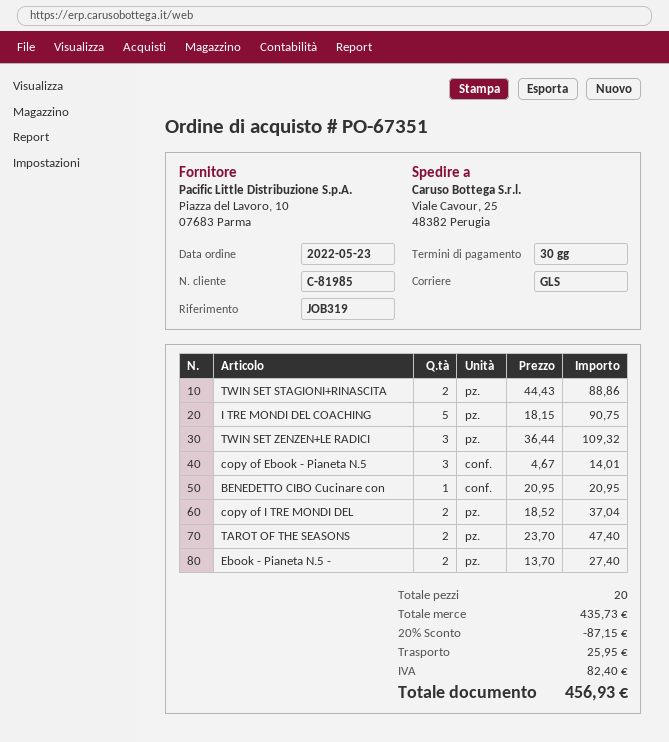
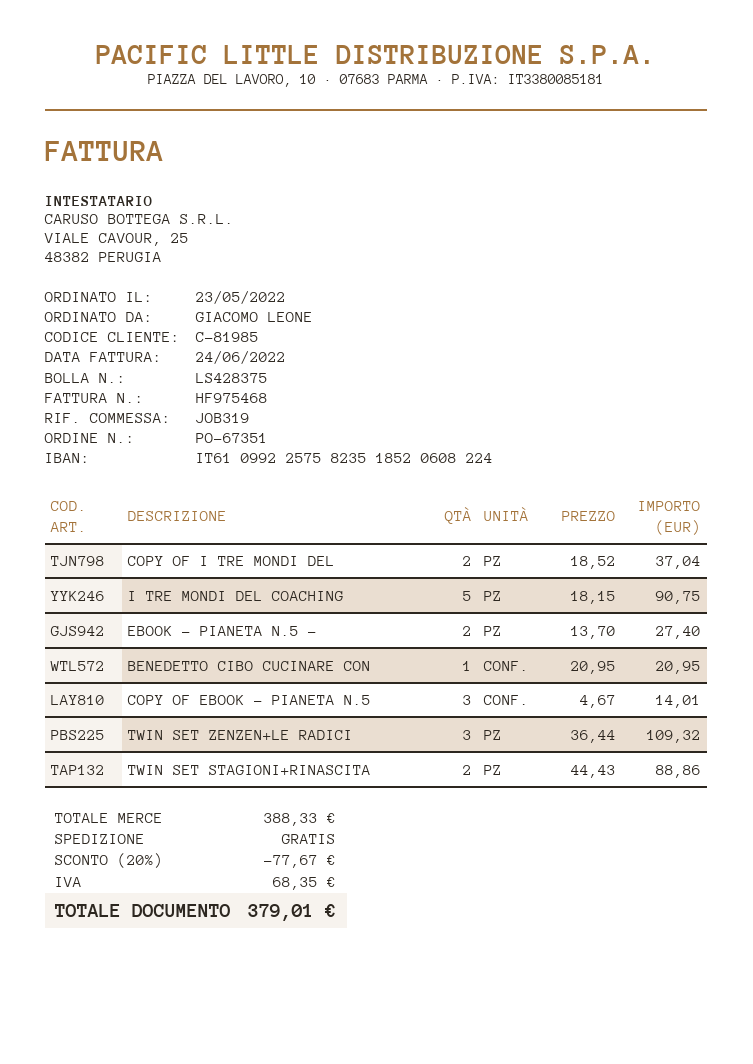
TAROT OF THE SEASONS: 2 x 23.70 = 47.40 -> none
subtotal: 435.73 -> 388.33
discount: 20% = 87.15 -> 20% = 77.67
shipping: 25.95 -> 0.00
tax: 82.40 -> 68.35
total: 456.93 -> 379.01

